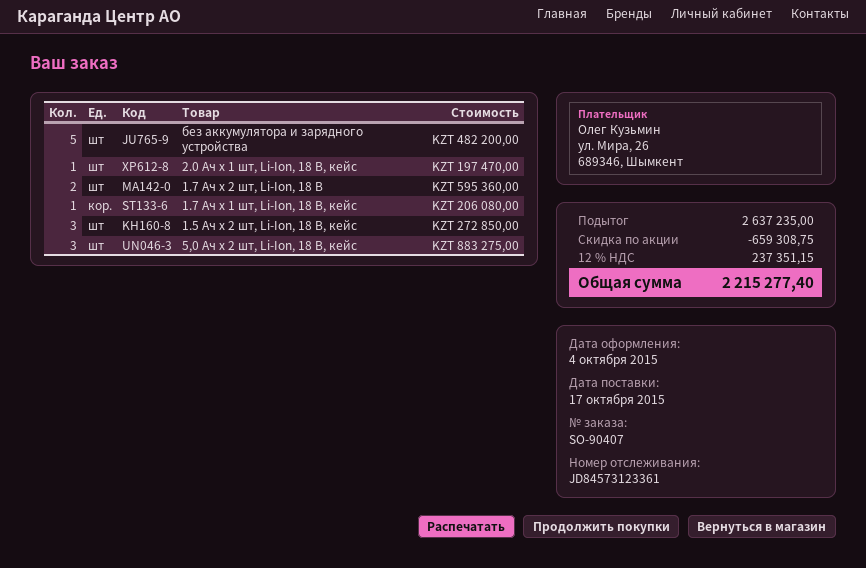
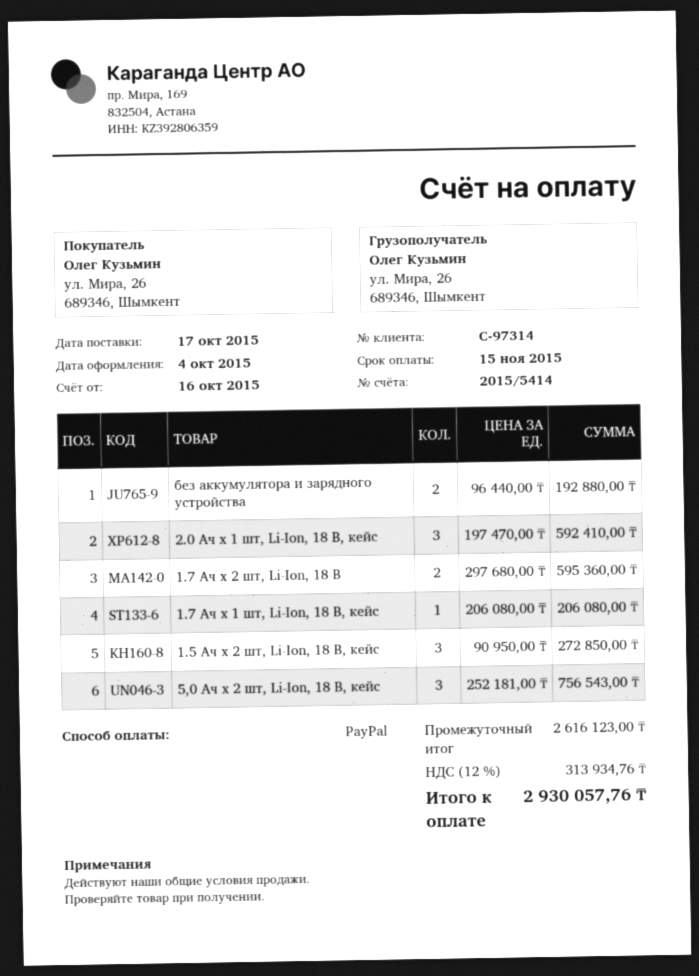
без аккумулятора и зарядного устройства: 5 for 482200.00 -> 2 for 192880.00
2.0 Ач x 1 шт, Li-Ion, 18 В, кейс: 1 for 197470.00 -> 3 for 592410.00
5,0 Ач x 2 шт, Li-Ion, 18 В, кейс: 3 for 883275.00 -> 3 for 756543.00
subtotal: 2637235.00 -> 2616123.00
discount: 659308.75 -> none
tax: 12% = 237351.15 -> 12% = 313934.76
total: 2215277.40 -> 2930057.76

